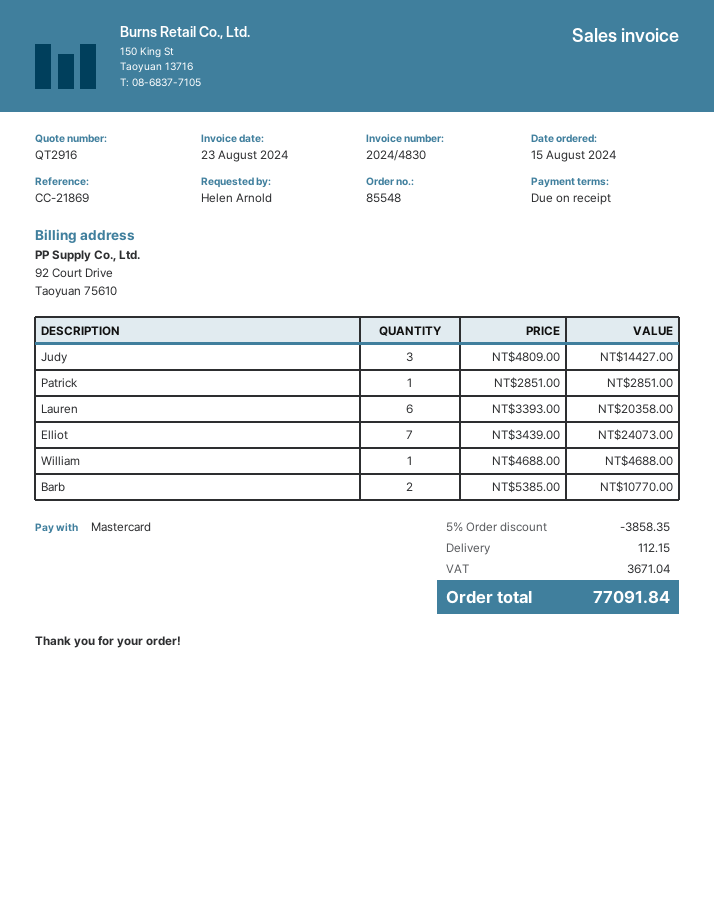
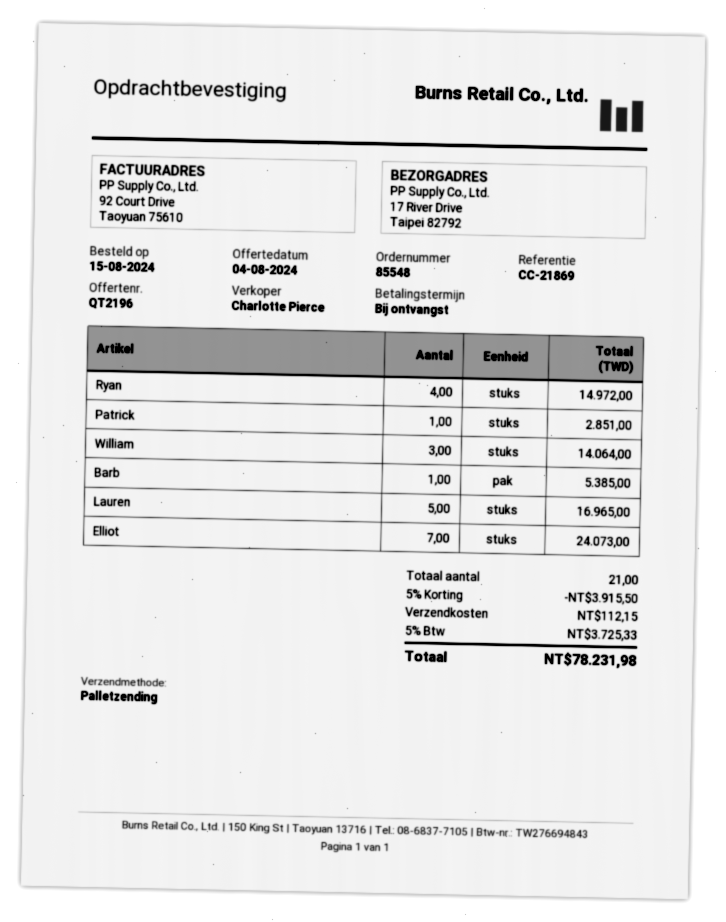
quote number: QT2916 -> QT2196
Judy: 3 for 14427.00 -> none
Lauren: 6 for 20358.00 -> 5 for 16965.00
William: 1 for 4688.00 -> 3 for 14064.00
Barb: 2 for 10770.00 -> 1 for 5385.00
Ryan: none -> 4 for 14972.00
discount: 5% = 3858.35 -> 5% = 3915.50
tax: 3671.04 -> 3725.33
total: 77091.84 -> 78231.98

